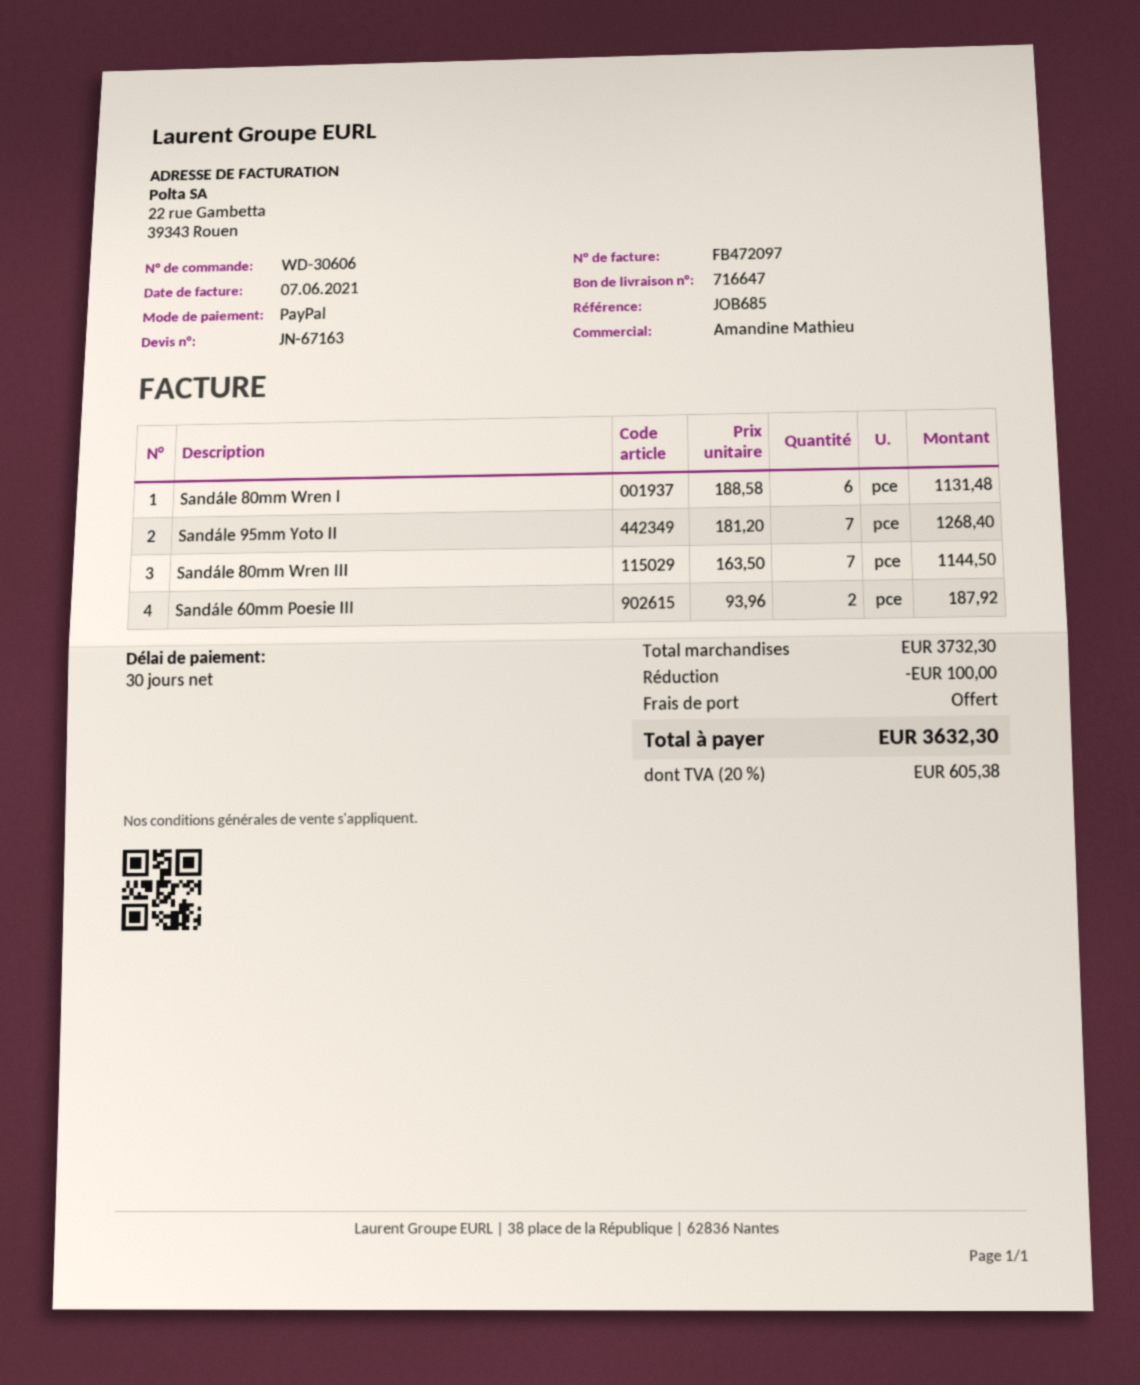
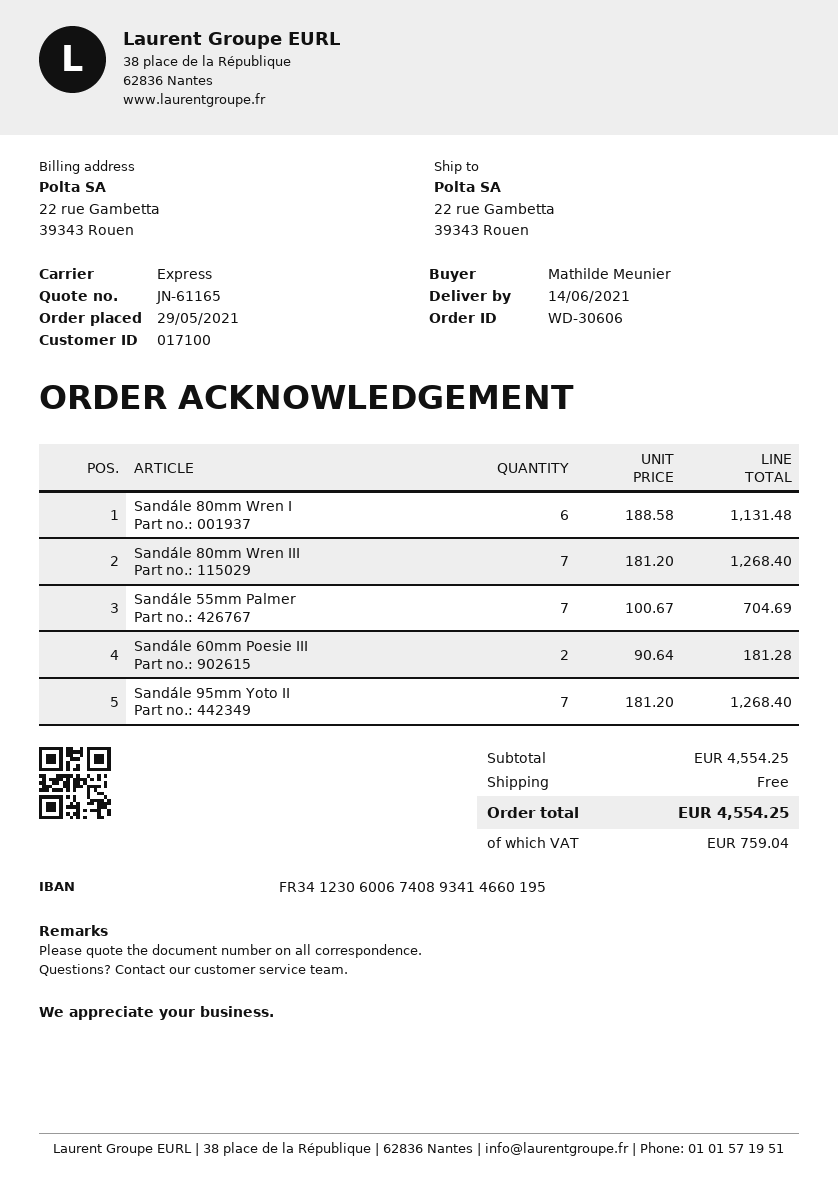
quote number: JN-67163 -> JN-61165
Sandále 80mm Wren III: 7 x 163.50 = 1144.50 -> 7 x 181.20 = 1268.40
Sandále 60mm Poesie III: 2 x 93.96 = 187.92 -> 2 x 90.64 = 181.28
Sandále 55mm Palmer: none -> 7 x 100.67 = 704.69
subtotal: 3732.30 -> 4554.25
discount: 100.00 -> none
tax: 605.38 -> 759.04
total: 3632.30 -> 4554.25

